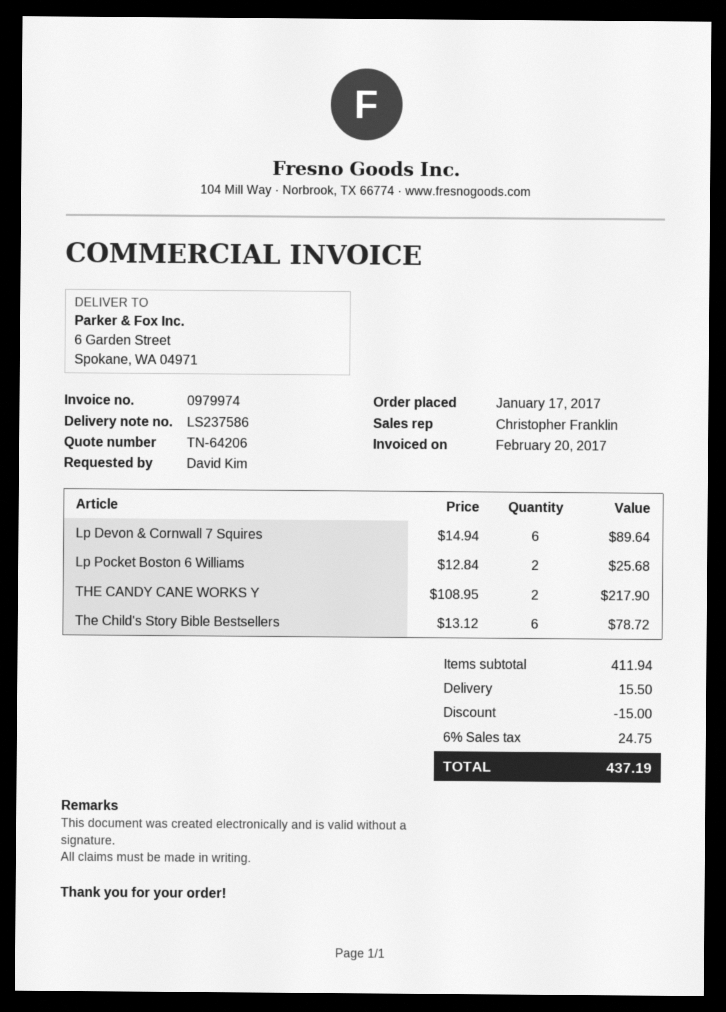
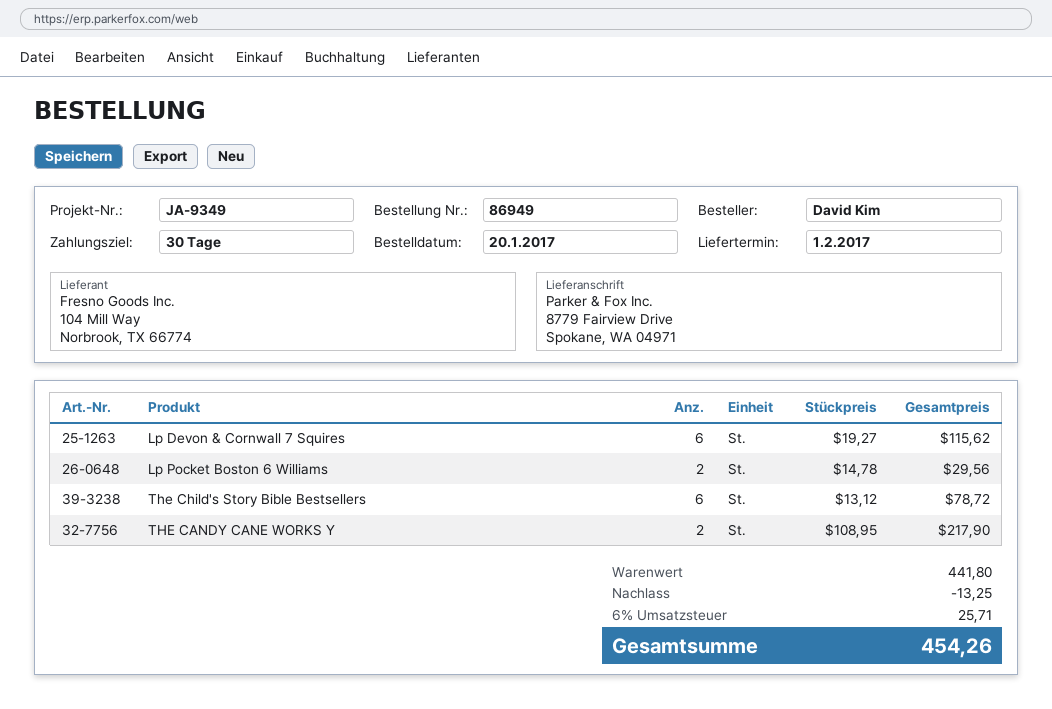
order date: 2017-01-17 -> 2017-01-20
ship to: 6 Garden Street, Spokane, WA 04971 -> 8779 Fairview Drive, Spokane, WA 04971
Lp Devon & Cornwall 7 Squires: 6 x 14.94 = 89.64 -> 6 x 19.27 = 115.62
Lp Pocket Boston 6 Williams: 2 x 12.84 = 25.68 -> 2 x 14.78 = 29.56
subtotal: 411.94 -> 441.80
discount: 15.00 -> 13.25
shipping: 15.50 -> none
tax: 6% = 24.75 -> 6% = 25.71
total: 437.19 -> 454.26

